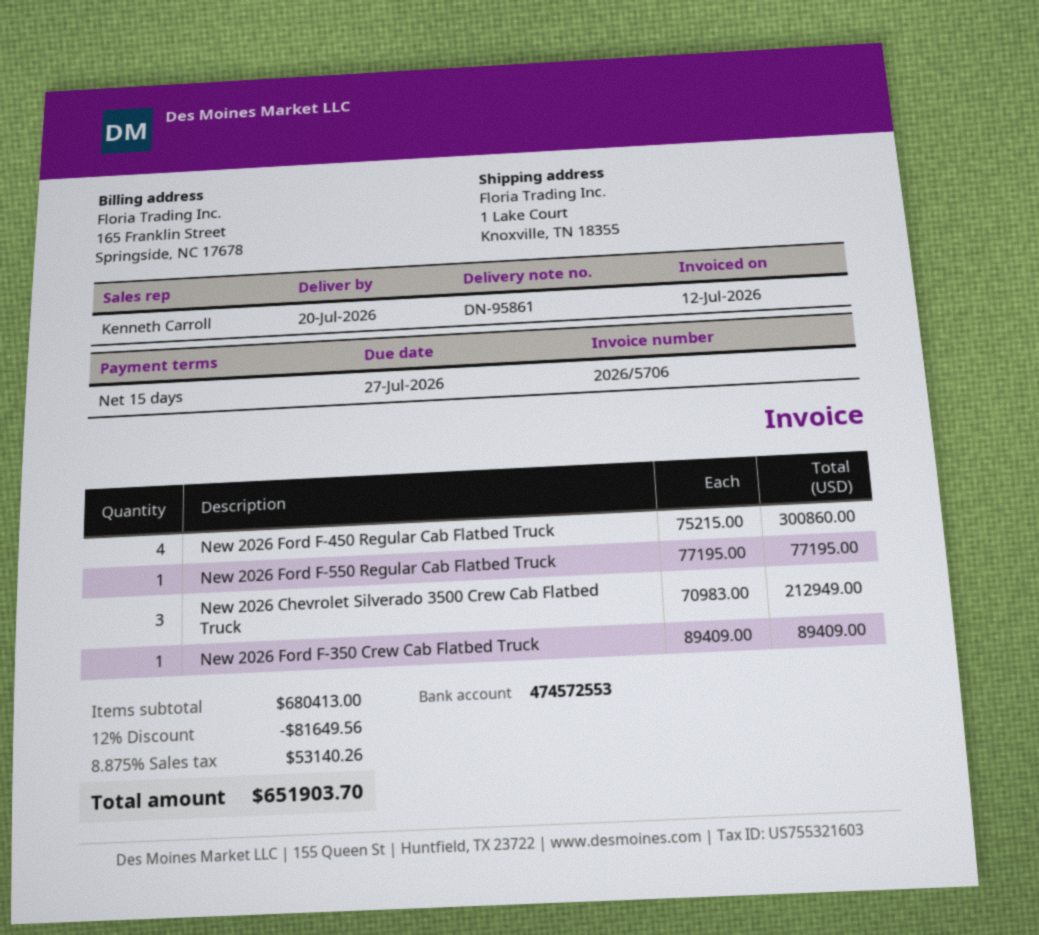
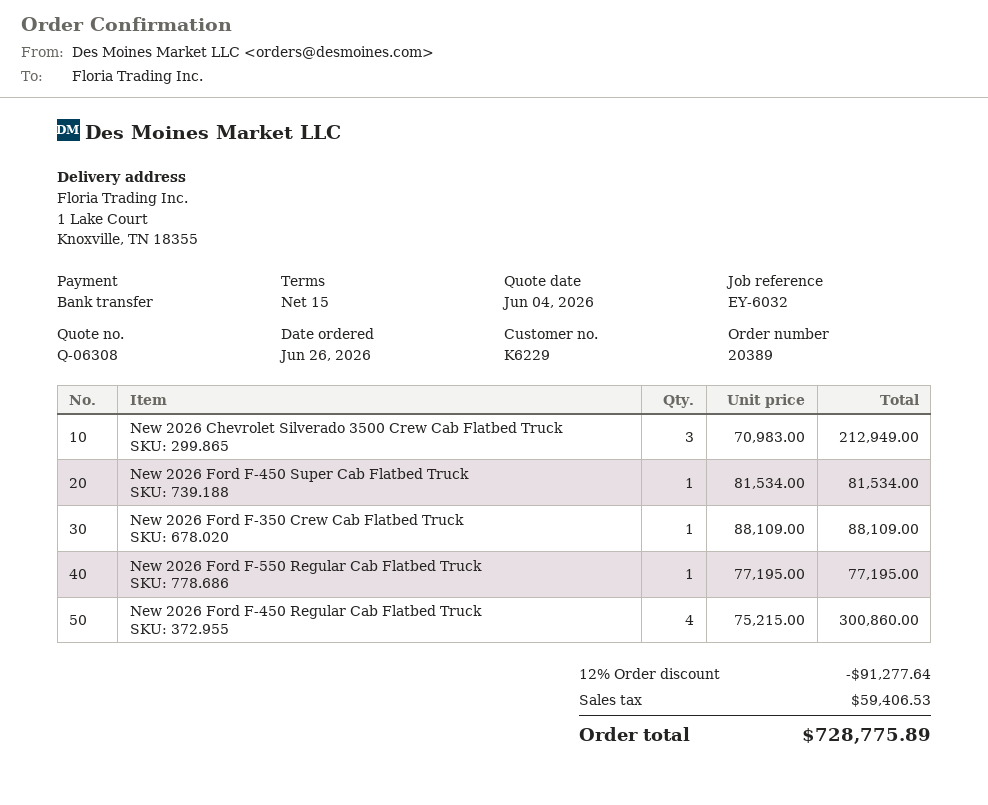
New 2026 Ford F-350 Crew Cab Flatbed Truck: 1 x 89409.00 = 89409.00 -> 1 x 88109.00 = 88109.00
New 2026 Ford F-450 Super Cab Flatbed Truck: none -> 1 x 81534.00 = 81534.00
discount: 12% = 81649.56 -> 12% = 91277.64
tax: 53140.26 -> 59406.53
total: 651903.70 -> 728775.89

